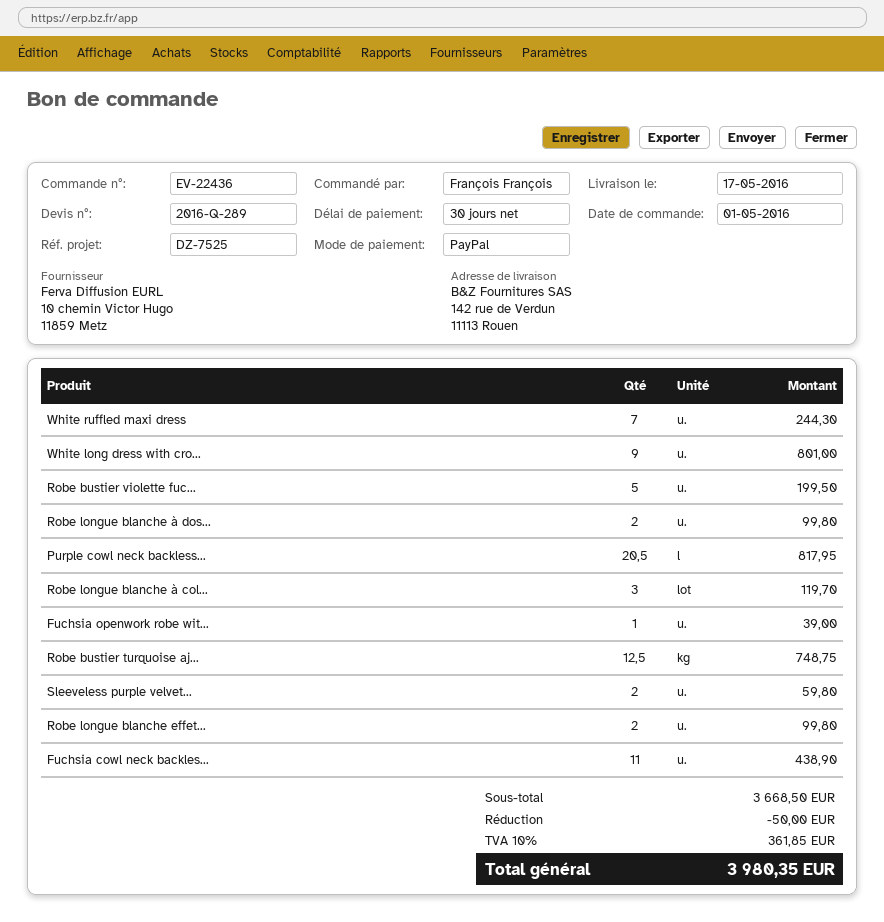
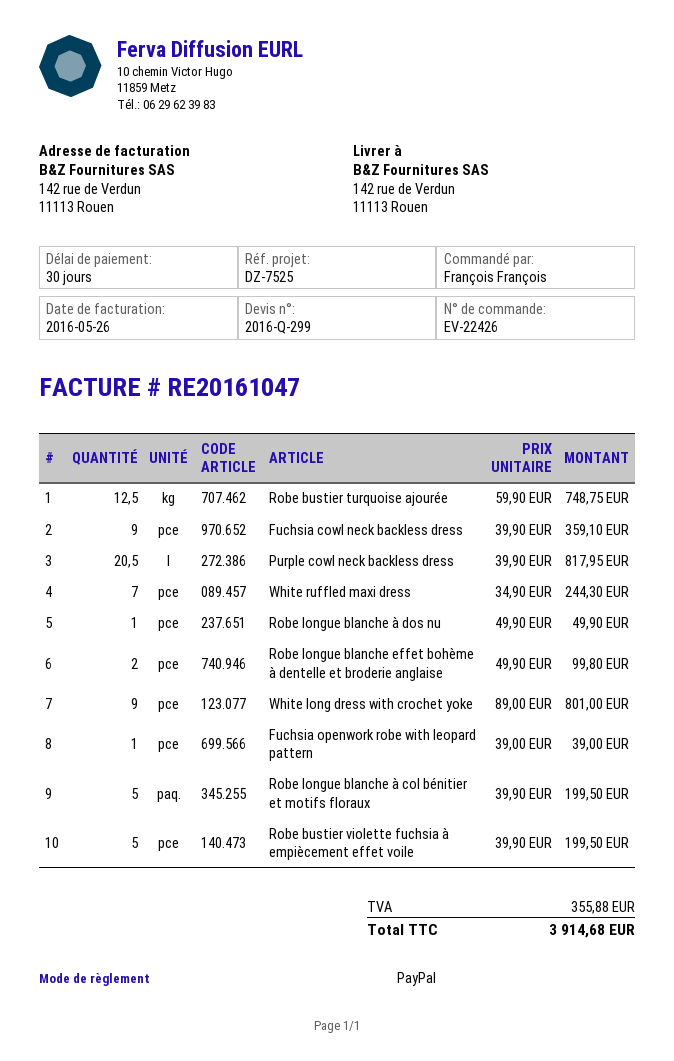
quote number: 2016-Q-289 -> 2016-Q-299
order number: EV-22436 -> EV-22426
Robe longue blanche à dos...: 2 for 99.80 -> 1 for 49.90
Robe longue blanche à col...: 3 for 119.70 -> 5 for 199.50
Sleeveless purple velvet...: 2 for 59.80 -> none
Fuchsia cowl neck backles...: 11 for 438.90 -> 9 for 359.10
discount: 50.00 -> none
tax: 361.85 -> 355.88
total: 3980.35 -> 3914.68

